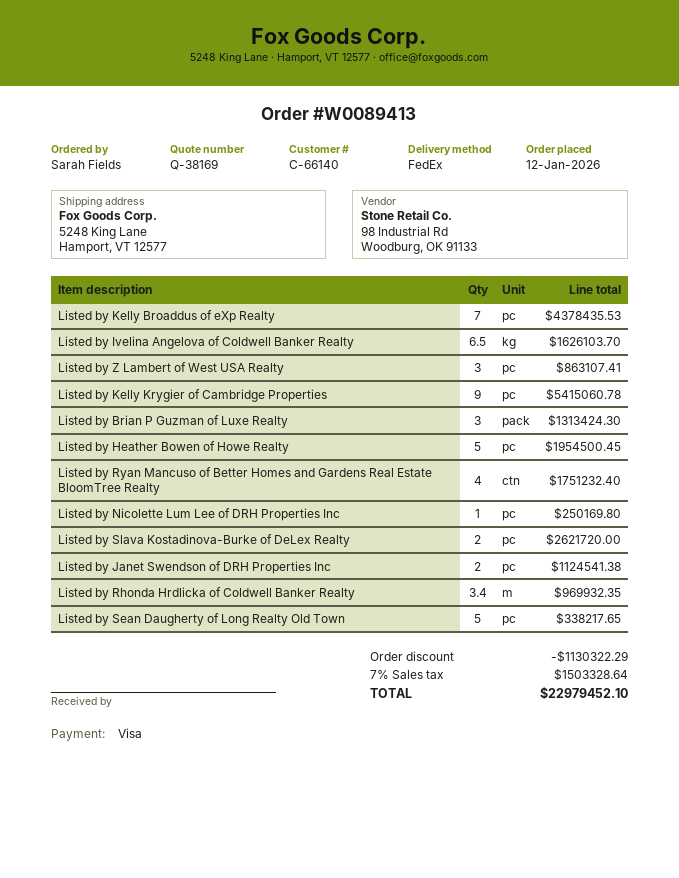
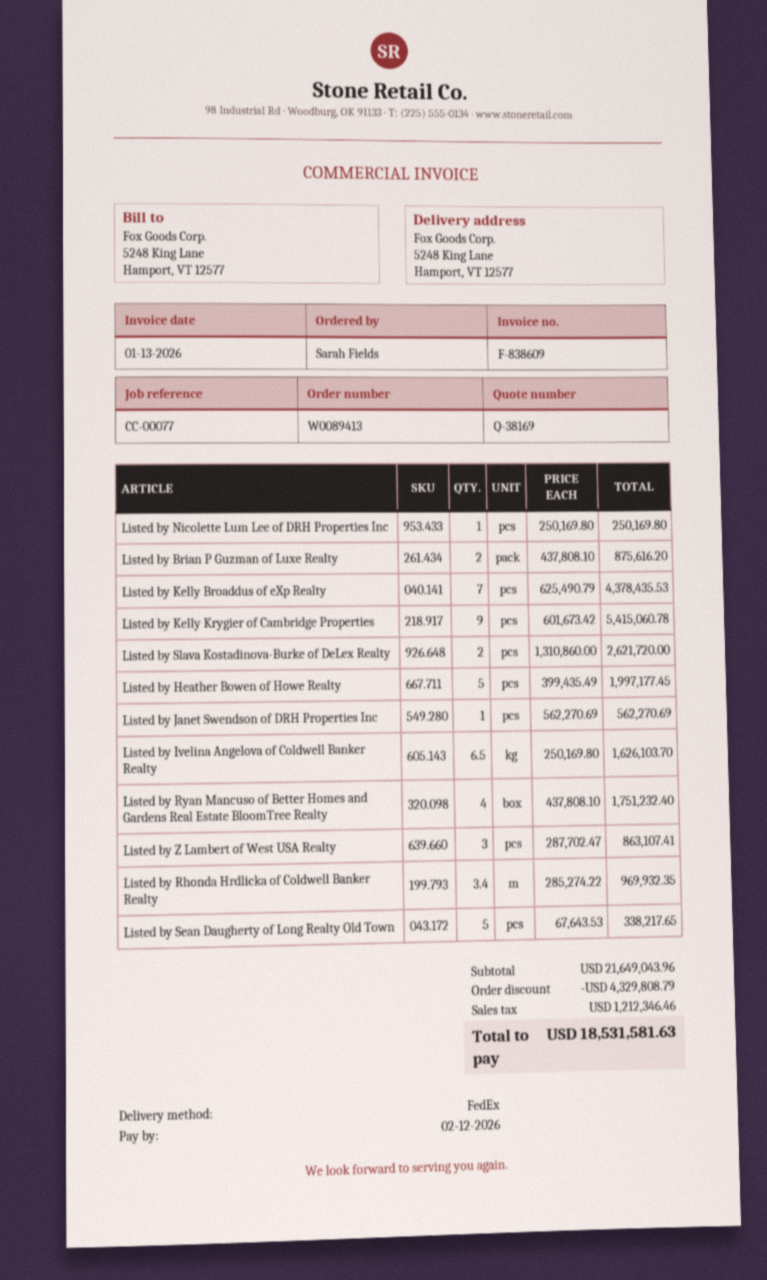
Listed by Brian P Guzman of Luxe Realty: 3 for 1313424.30 -> 2 for 875616.20
Listed by Heather Bowen of Howe Realty: 5 for 1954500.45 -> 5 for 1997177.45
Listed by Janet Swendson of DRH Properties Inc: 2 for 1124541.38 -> 1 for 562270.69
discount: 1130322.29 -> 4329808.79
tax: 1503328.64 -> 1212346.46
total: 22979452.10 -> 18531581.63

